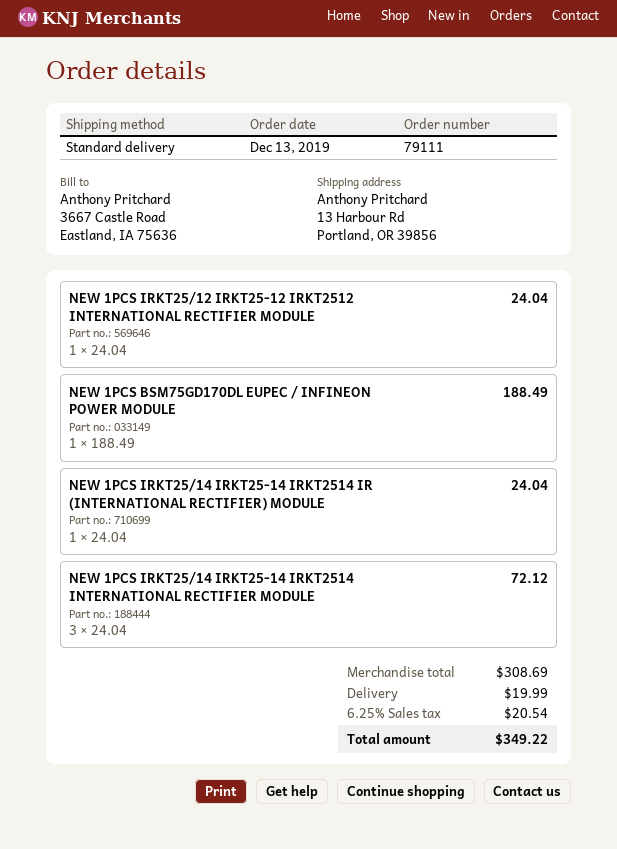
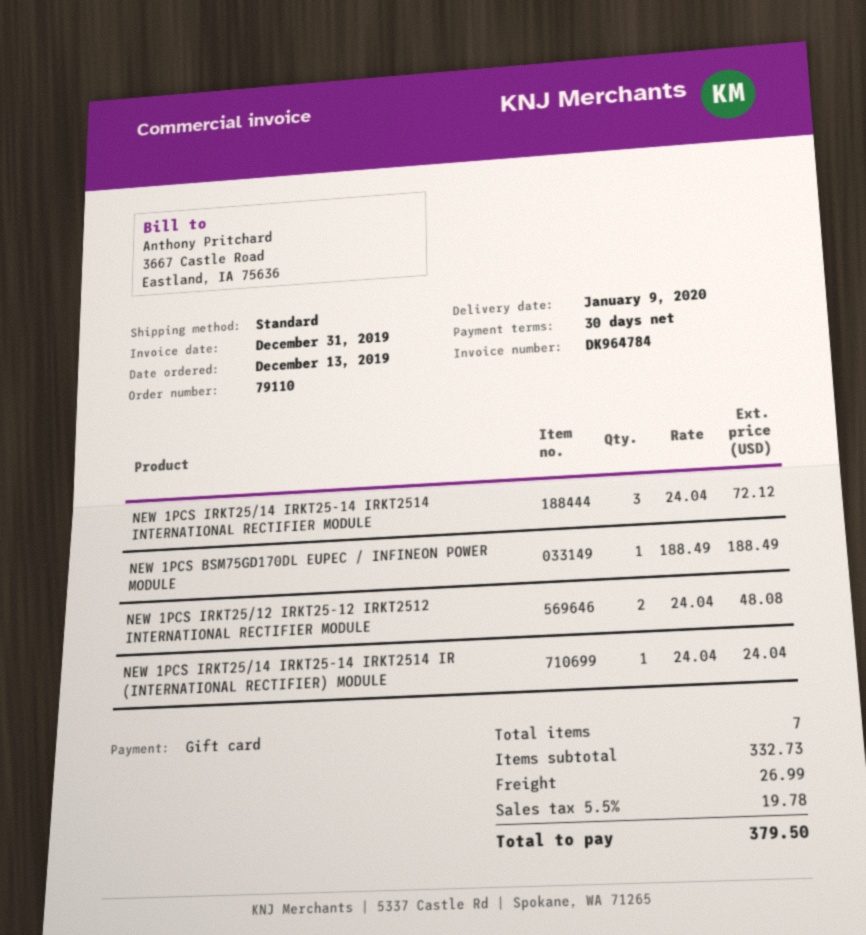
order number: 79111 -> 79110
NEW 1PCS IRKT25/12 IRKT25-12 IRKT2512 INTERNATIONAL RECTIFIER MODULE: 1 x 24.04 = 24.04 -> 2 x 24.04 = 48.08
subtotal: 308.69 -> 332.73
shipping: 19.99 -> 26.99
tax: 6.25% = 20.54 -> 5.5% = 19.78
total: 349.22 -> 379.50

